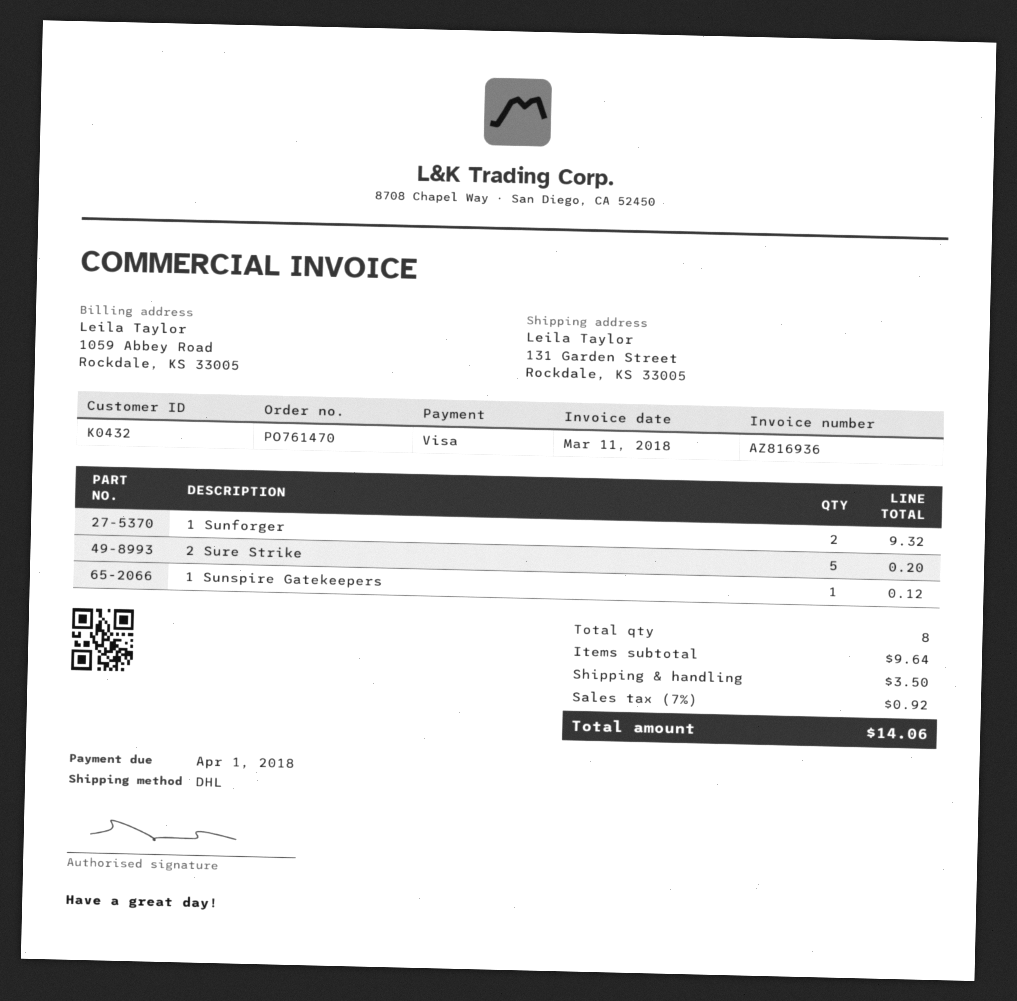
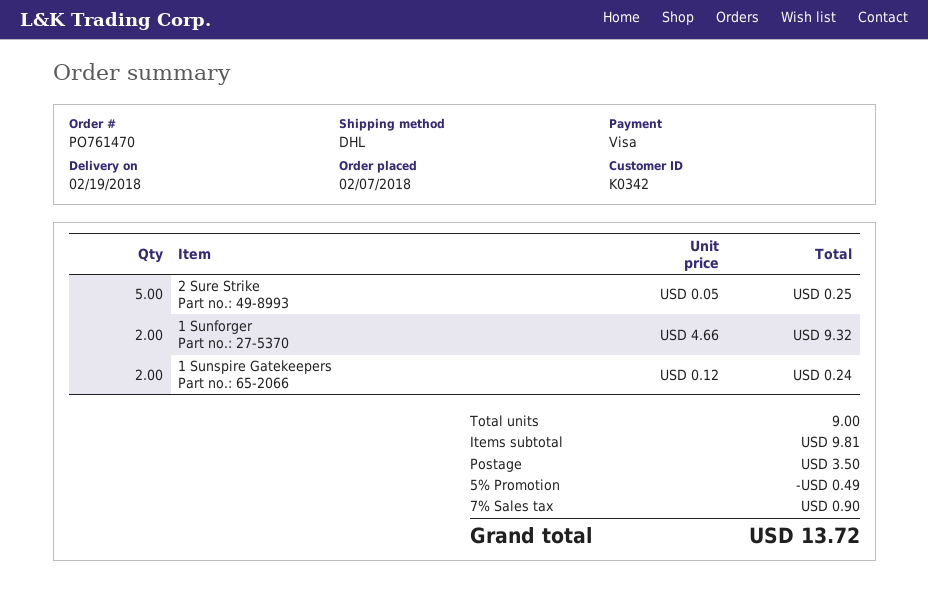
customer number: K0432 -> K0342
2 Sure Strike: 5 for 0.20 -> 5 for 0.25
1 Sunspire Gatekeepers: 1 for 0.12 -> 2 for 0.24
total quantity: 8 -> 9
subtotal: 9.64 -> 9.81
discount: none -> 5% = 0.49
tax: 7% = 0.92 -> 7% = 0.90
total: 14.06 -> 13.72

